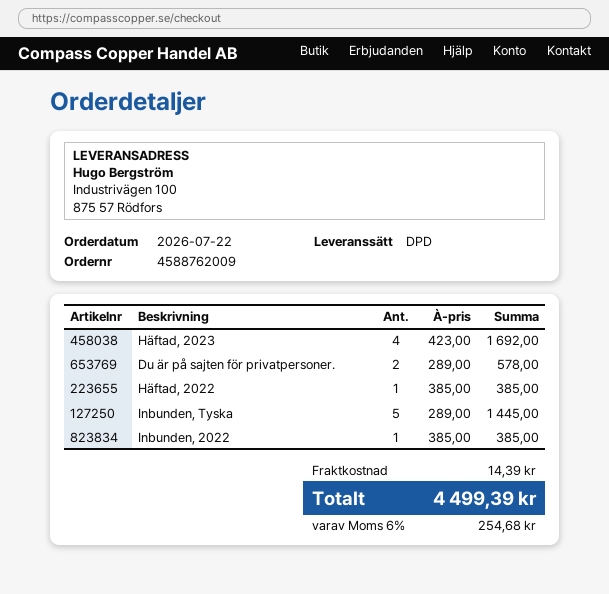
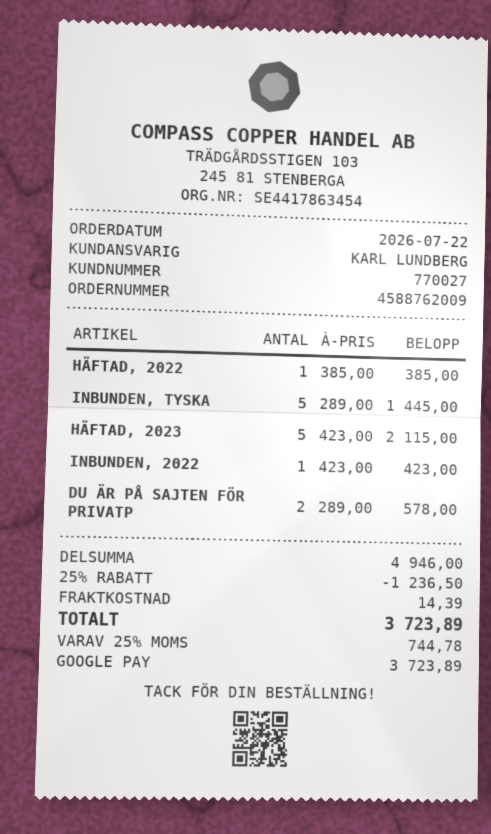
Häftad, 2023: 4 x 423.00 = 1692.00 -> 5 x 423.00 = 2115.00
Inbunden, 2022: 1 x 385.00 = 385.00 -> 1 x 423.00 = 423.00
discount: none -> 25% = 1236.50
tax: 6% = 254.68 -> 25% = 744.78
total: 4499.39 -> 3723.89

